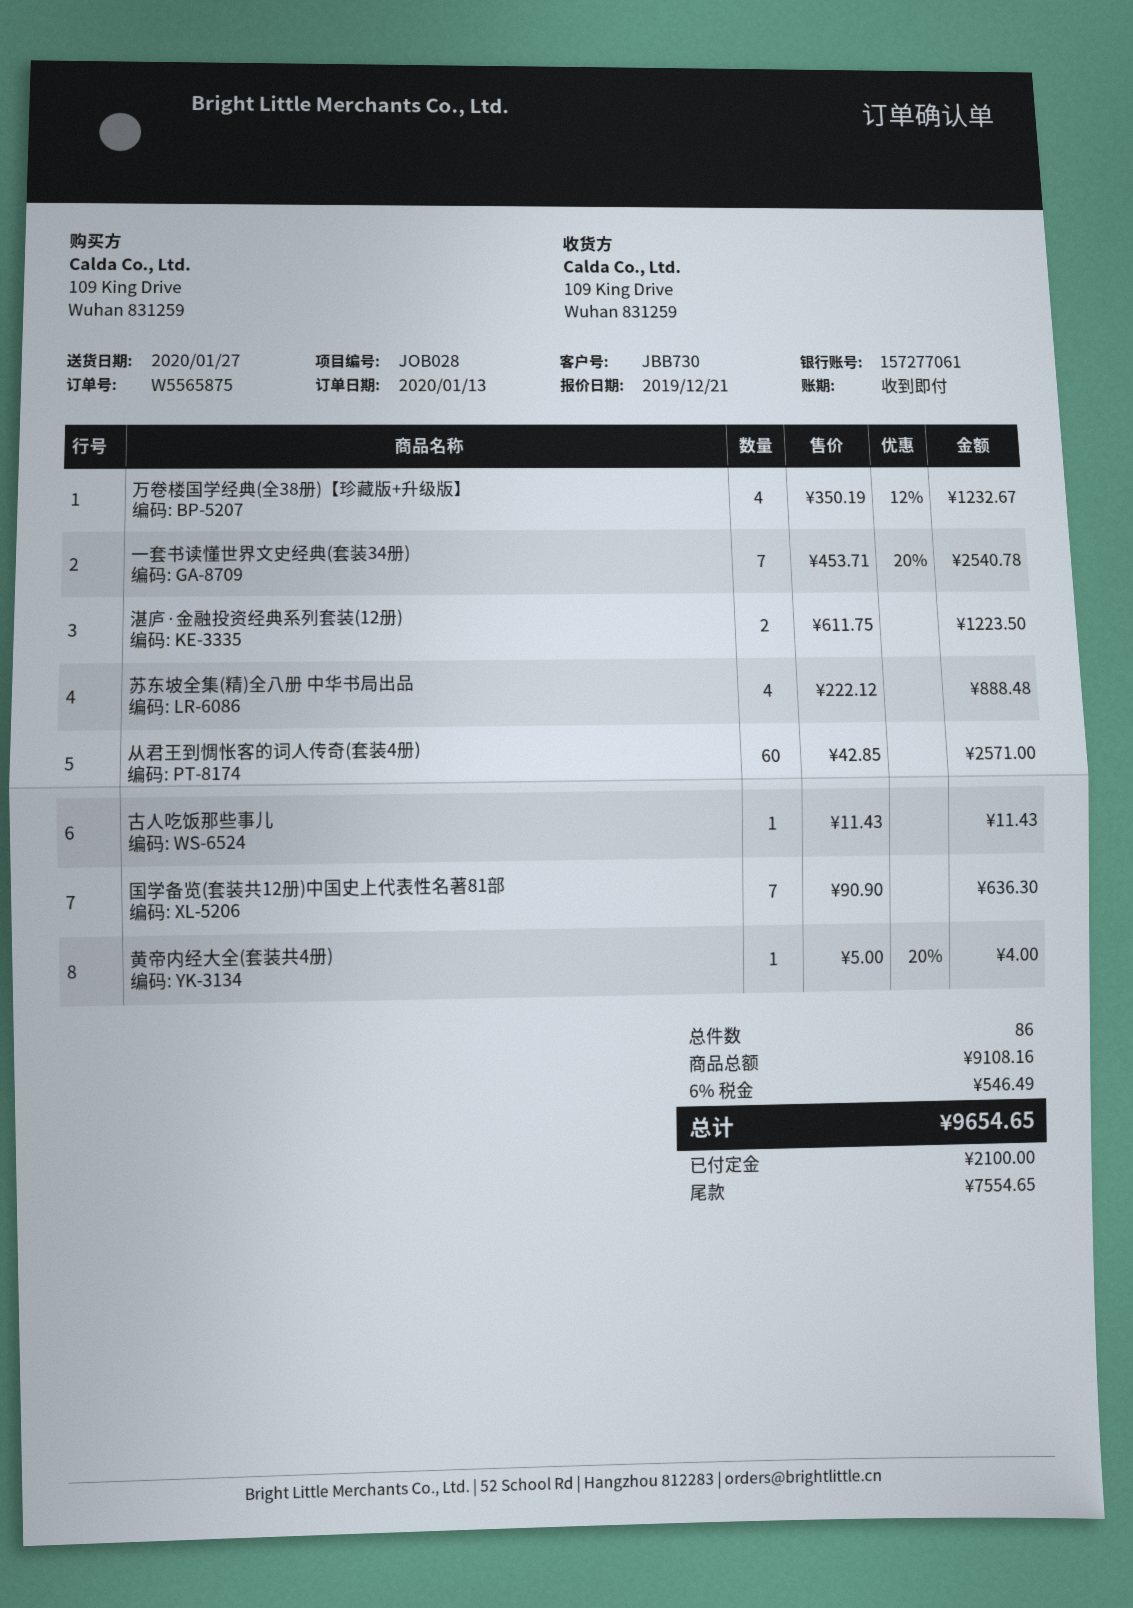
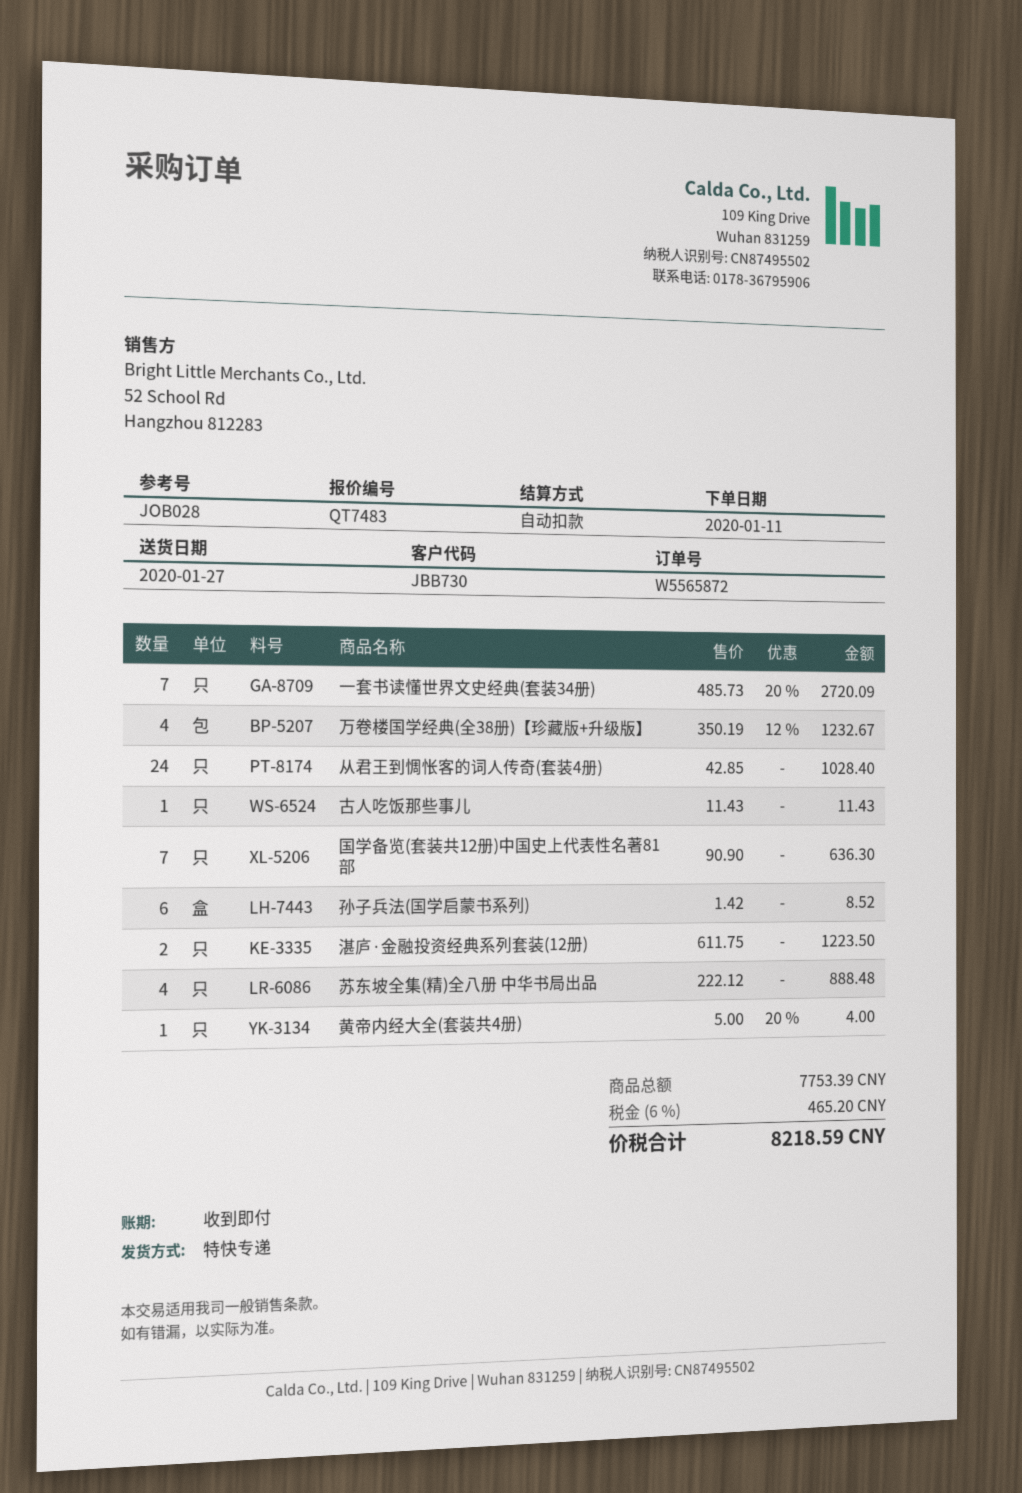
order number: W5565875 -> W5565872
order date: 2020-01-13 -> 2020-01-11
一套书读懂世界文史经典(套装34册): 7 x 453.71 - 20% = 2540.78 -> 7 x 485.73 - 20% = 2720.09
从君王到惆怅客的词人传奇(套装4册): 60 x 42.85 = 2571.00 -> 24 x 42.85 = 1028.40
孙子兵法(国学启蒙书系列): none -> 6 x 1.42 = 8.52
subtotal: 9108.16 -> 7753.39
tax: 6% = 546.49 -> 6% = 465.20
total: 9654.65 -> 8218.59

